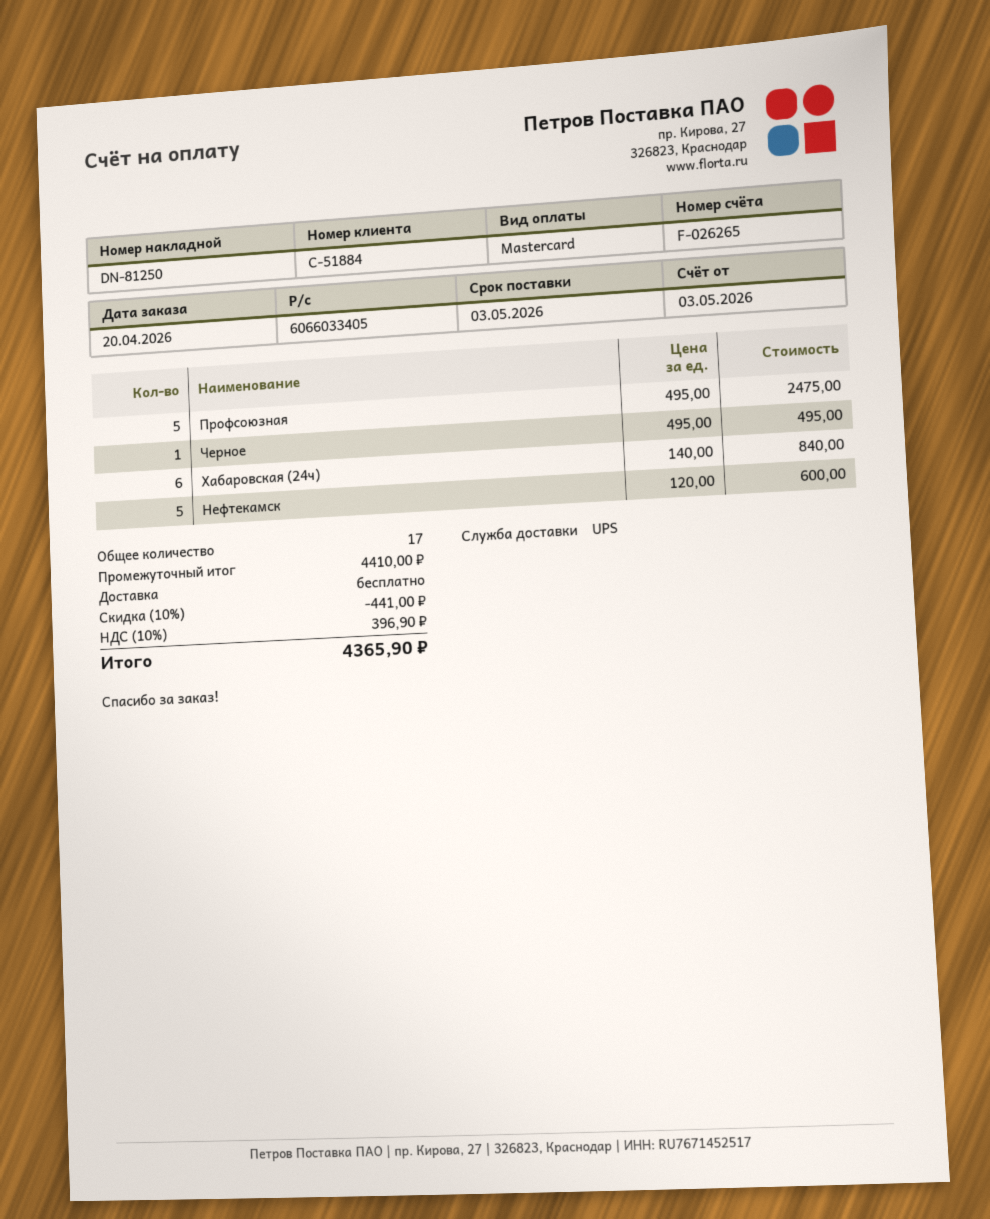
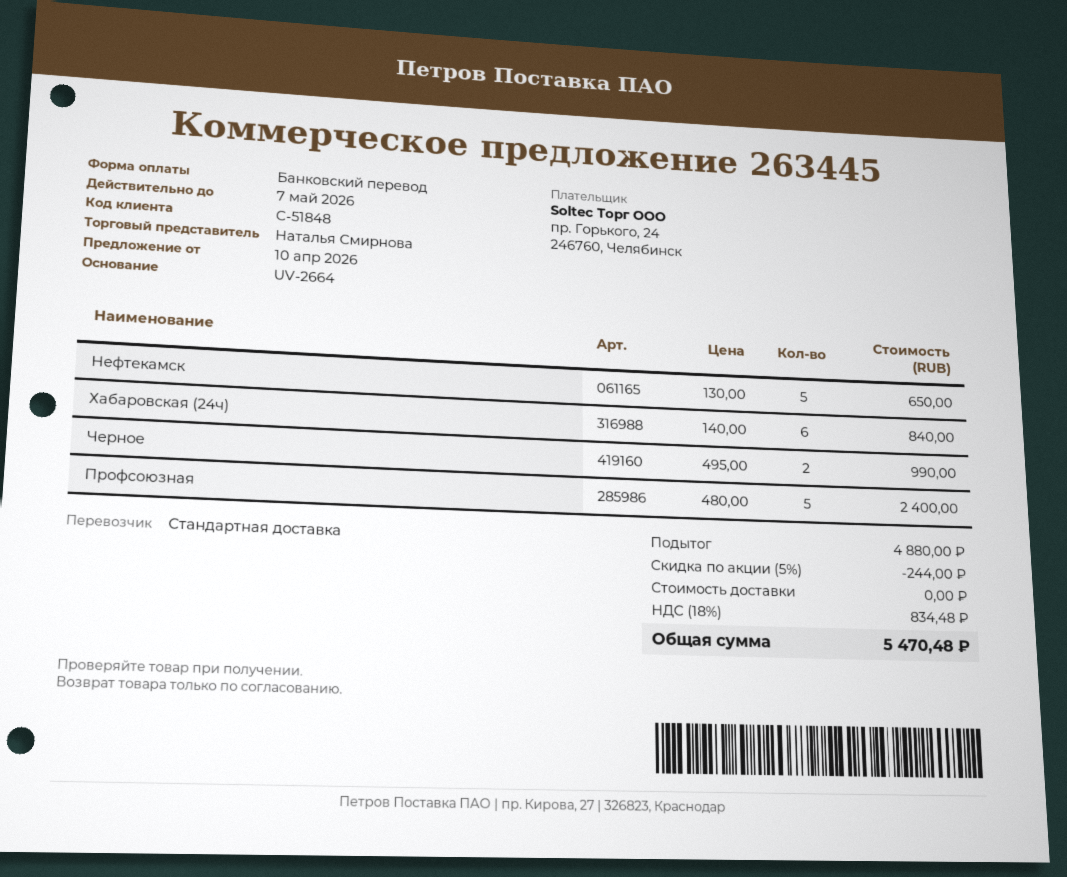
customer number: C-51884 -> C-51848
payment method: Mastercard -> bank transfer
shipping method: UPS -> standard
Профсоюзная: 5 x 495.00 = 2475.00 -> 5 x 480.00 = 2400.00
Черное: 1 x 495.00 = 495.00 -> 2 x 495.00 = 990.00
Нефтекамск: 5 x 120.00 = 600.00 -> 5 x 130.00 = 650.00
subtotal: 4410.00 -> 4880.00
discount: 10% = 441.00 -> 5% = 244.00
tax: 10% = 396.90 -> 18% = 834.48
total: 4365.90 -> 5470.48

